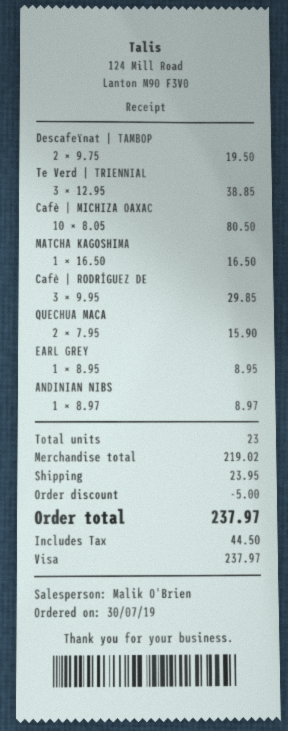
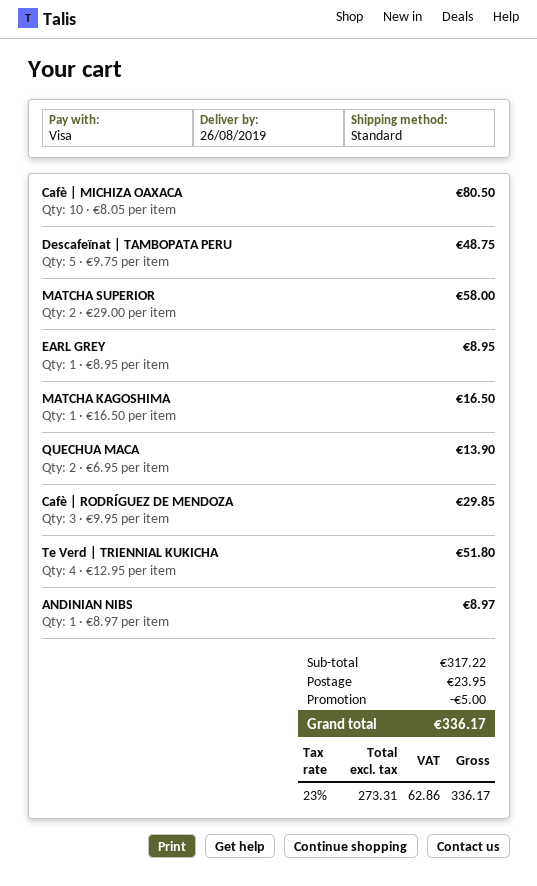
Descafeïnat | TAMBOP: 2 x 9.75 = 19.50 -> 5 x 9.75 = 48.75
Te Verd | TRIENNIAL: 3 x 12.95 = 38.85 -> 4 x 12.95 = 51.80
QUECHUA MACA: 2 x 7.95 = 15.90 -> 2 x 6.95 = 13.90
MATCHA SUPERIOR: none -> 2 x 29.00 = 58.00
subtotal: 219.02 -> 317.22
tax: 44.50 -> 62.86
total: 237.97 -> 336.17

